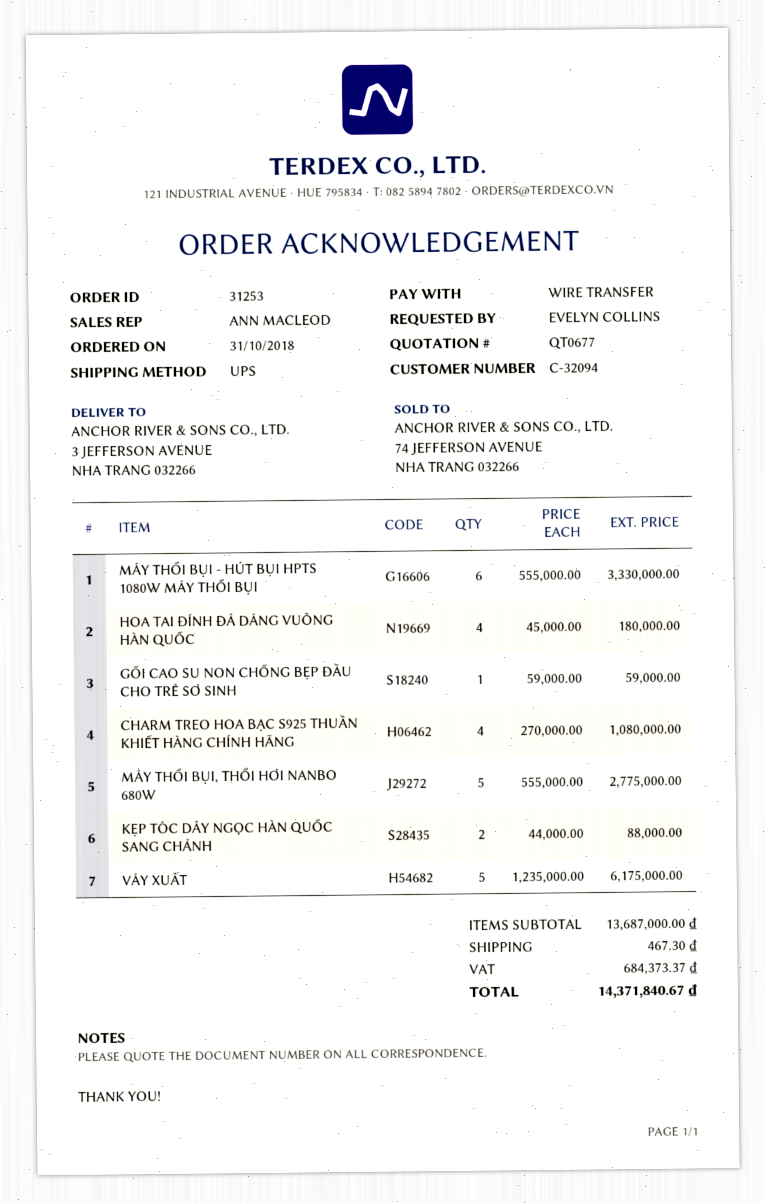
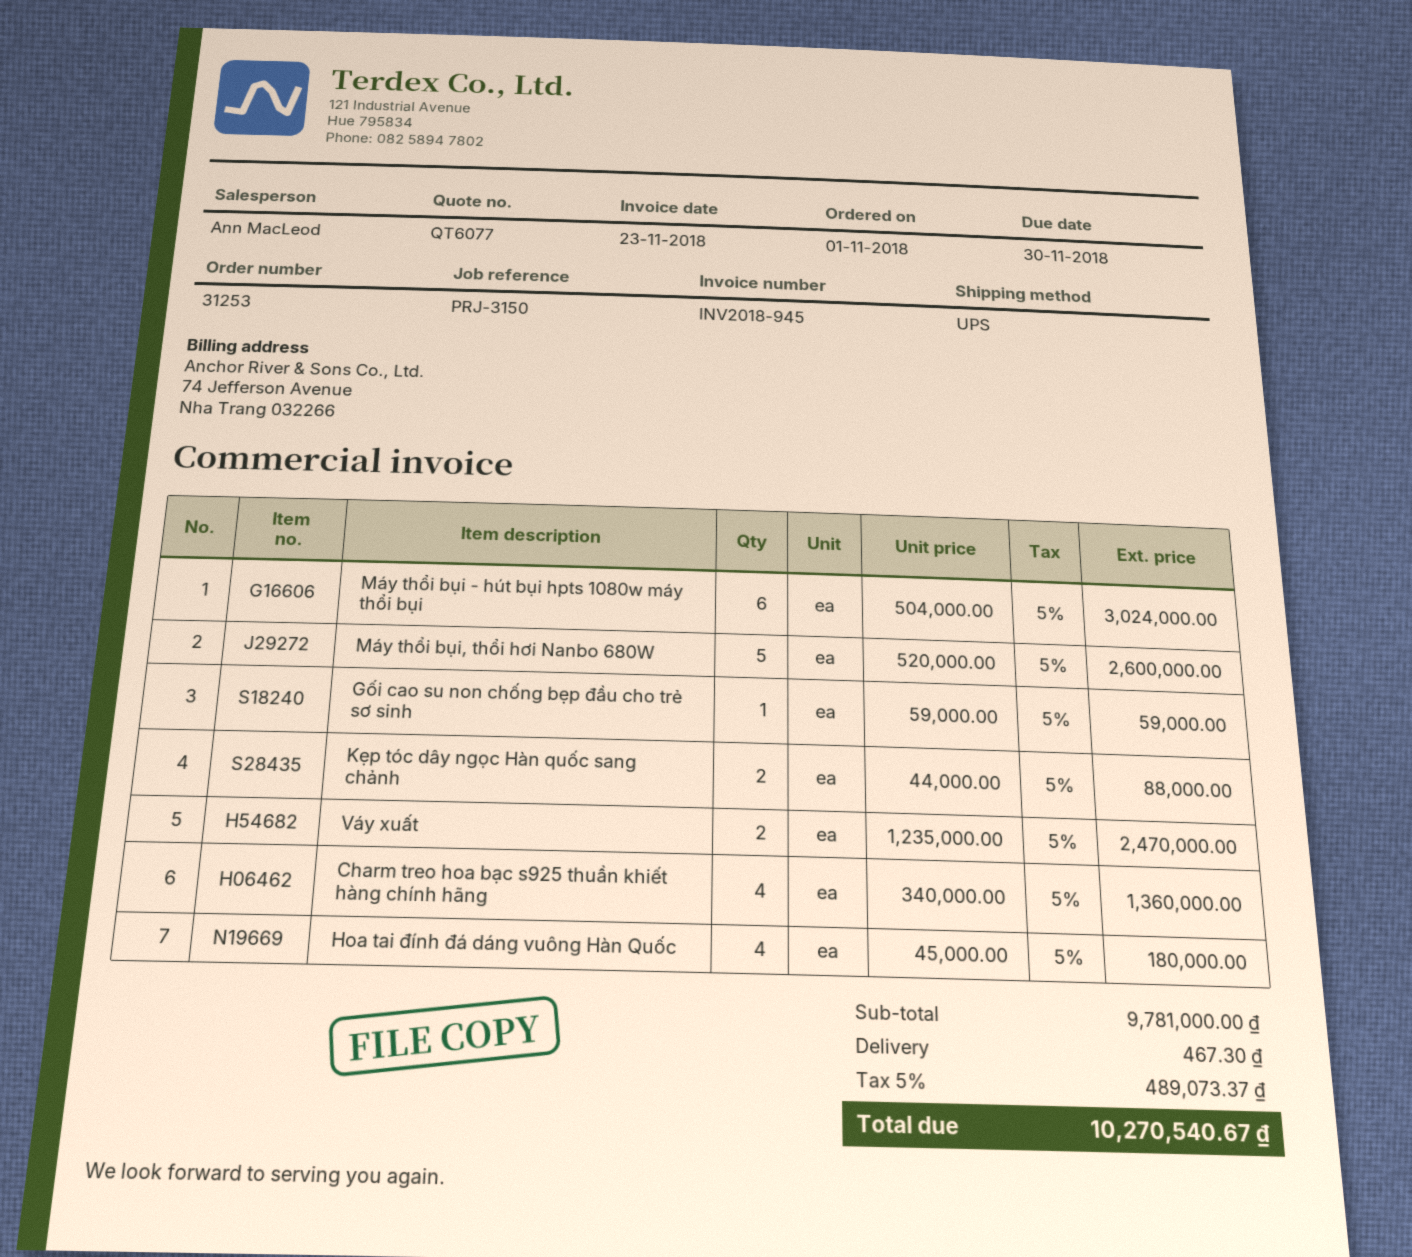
quote number: QT0677 -> QT6077
order date: 2018-10-31 -> 2018-11-01
MÁY THỔI BỤI - HÚT BỤI HPTS 1080W MÁY THỔI BỤI: 6 x 555000.00 = 3330000.00 -> 6 x 504000.00 = 3024000.00
CHARM TREO HOA BẠC S925 THUẦN KHIẾT HÀNG CHÍNH HÃNG: 4 x 270000.00 = 1080000.00 -> 4 x 340000.00 = 1360000.00
MÁY THỔI BỤI, THỔI HƠI NANBO 680W: 5 x 555000.00 = 2775000.00 -> 5 x 520000.00 = 2600000.00
VÁY XUẤT: 5 x 1235000.00 = 6175000.00 -> 2 x 1235000.00 = 2470000.00
subtotal: 13687000.00 -> 9781000.00
tax: 684373.37 -> 489073.37
total: 14371840.67 -> 10270540.67

